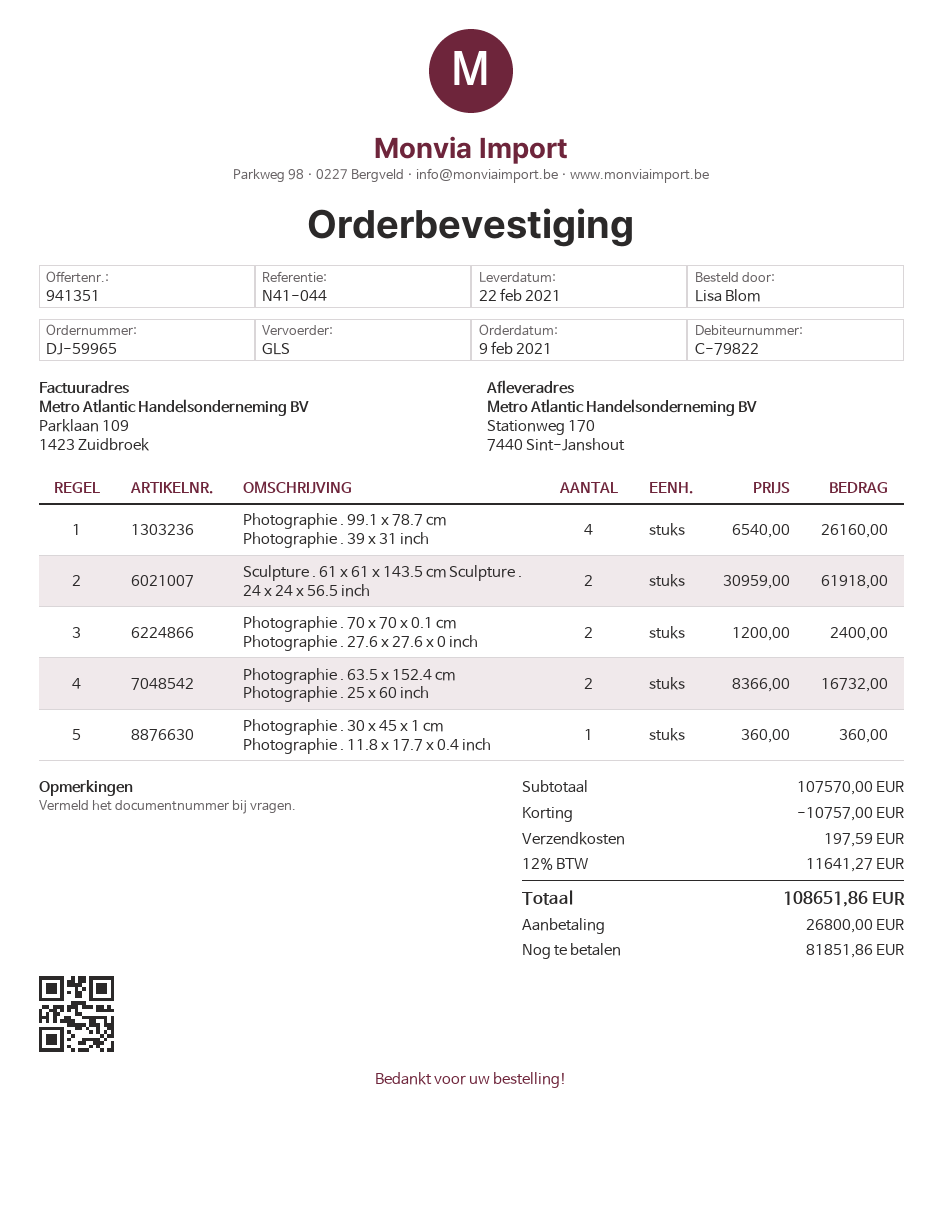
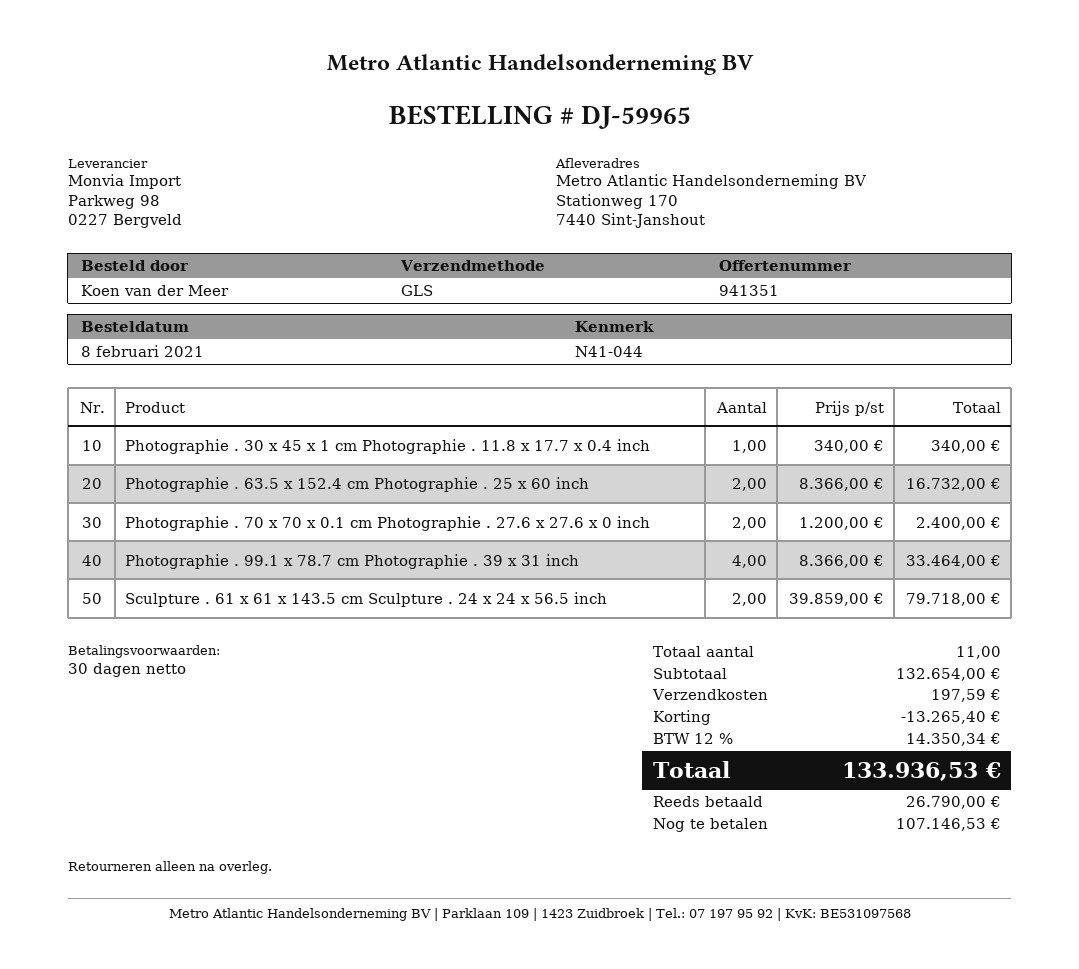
order date: 2021-02-09 -> 2021-02-08
ordered by: Lisa Blom -> Koen van der Meer
Photographie . 99.1 x 78.7 cm Photographie . 39 x 31 inch: 4 x 6540.00 = 26160.00 -> 4 x 8366.00 = 33464.00
Sculpture . 61 x 61 x 143.5 cm Sculpture . 24 x 24 x 56.5 inch: 2 x 30959.00 = 61918.00 -> 2 x 39859.00 = 79718.00
Photographie . 30 x 45 x 1 cm Photographie . 11.8 x 17.7 x 0.4 inch: 1 x 360.00 = 360.00 -> 1 x 340.00 = 340.00
subtotal: 107570.00 -> 132654.00
discount: 10757.00 -> 13265.40
tax: 12% = 11641.27 -> 12% = 14350.34
total: 108651.86 -> 133936.53
deposit: 26800.00 -> 26790.00
balance: 81851.86 -> 107146.53

